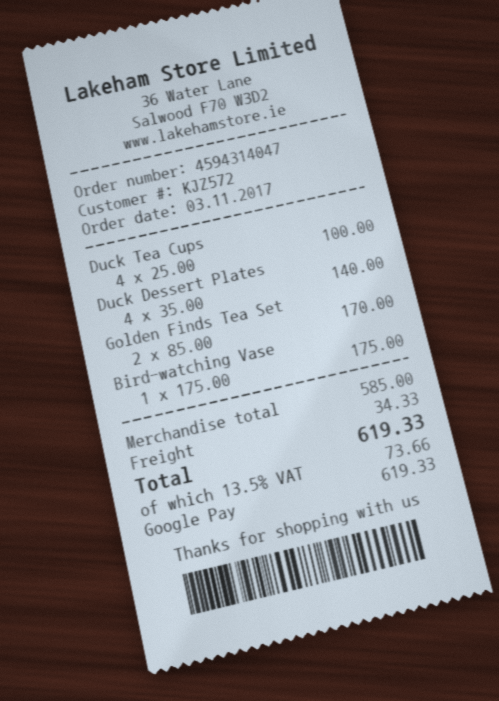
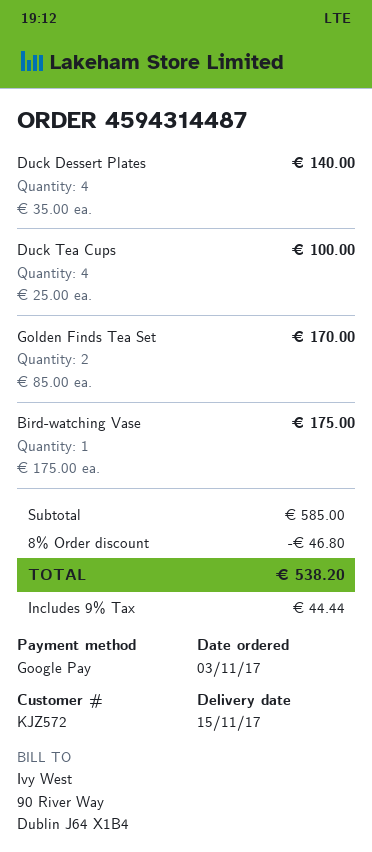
order number: 4594314047 -> 4594314487
discount: none -> 8% = 46.80
shipping: 34.33 -> none
tax: 13.5% = 73.66 -> 9% = 44.44
total: 619.33 -> 538.20

